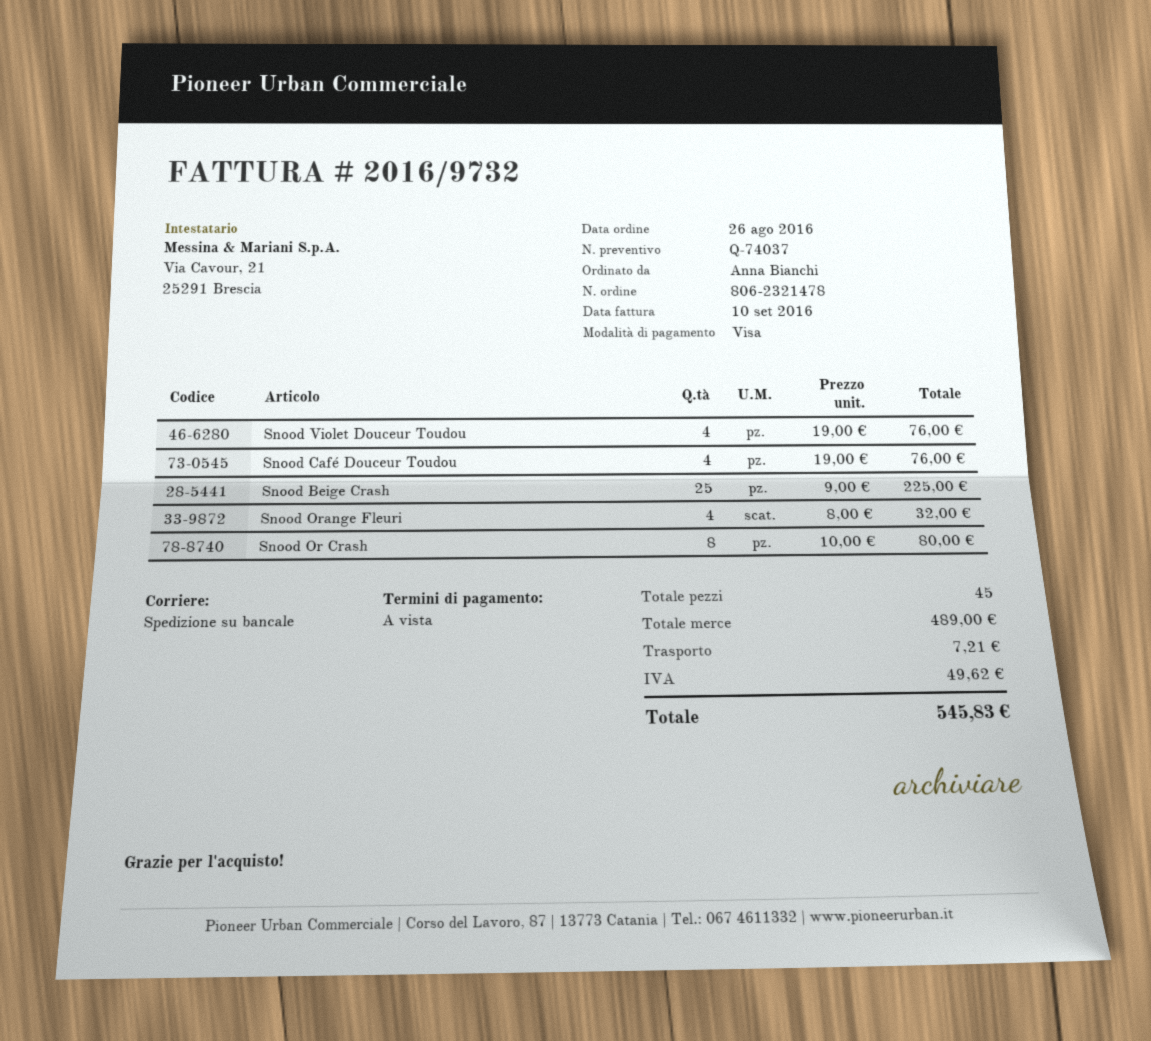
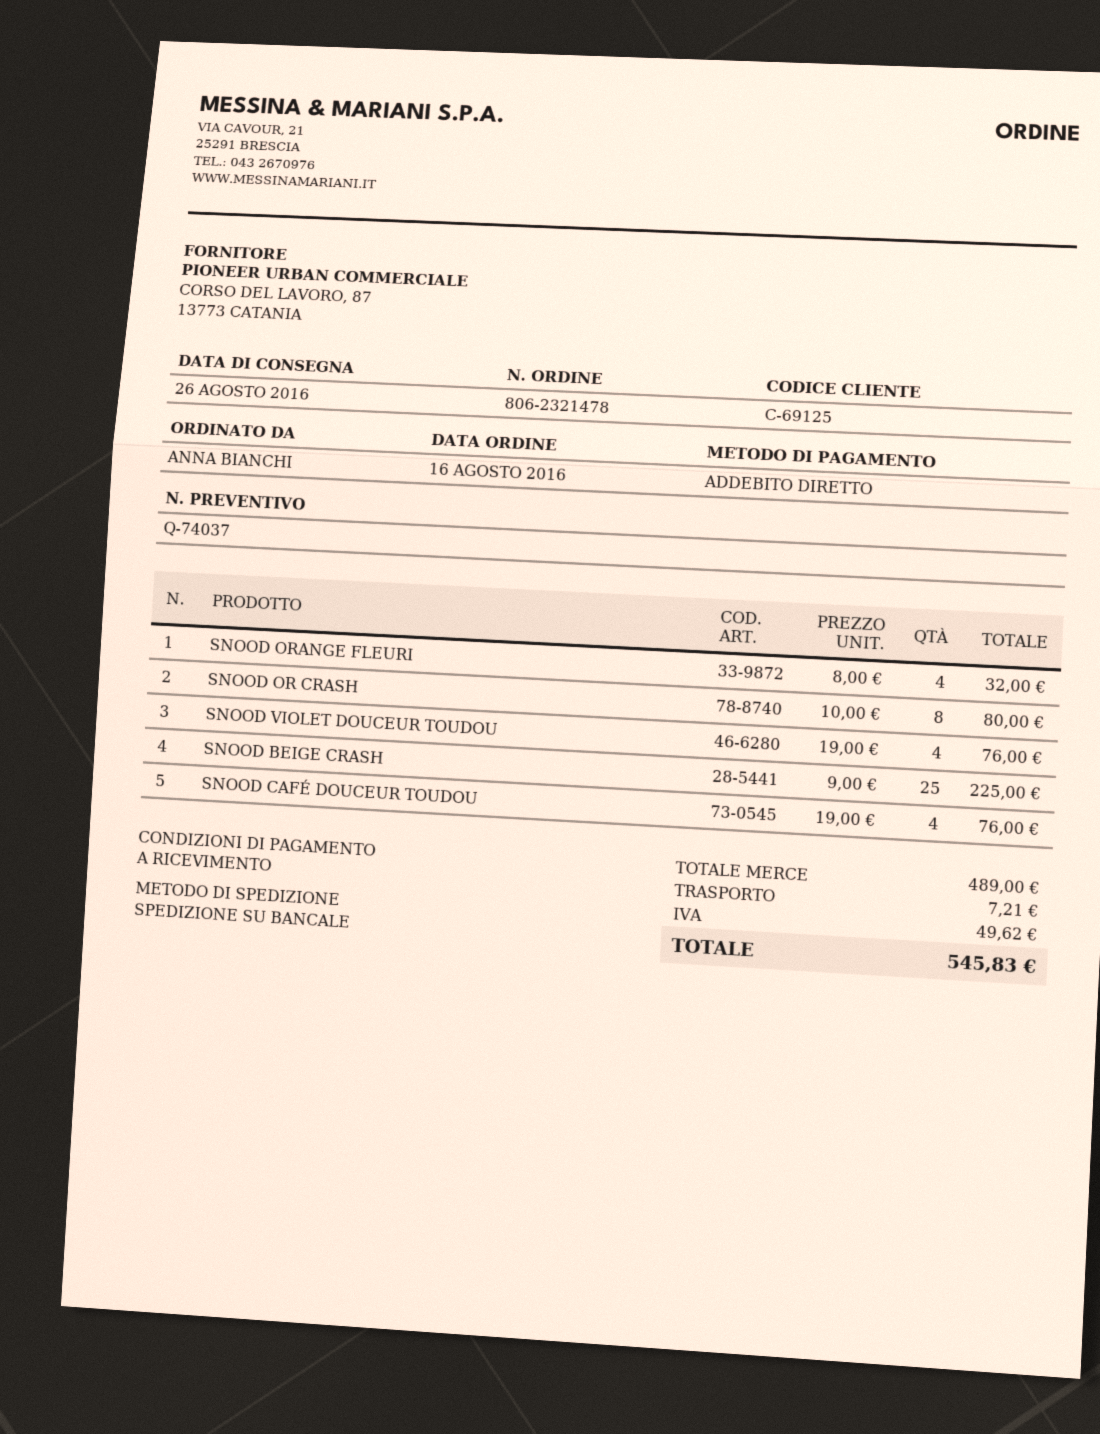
order date: 2016-08-26 -> 2016-08-16
payment method: Visa -> direct debit

